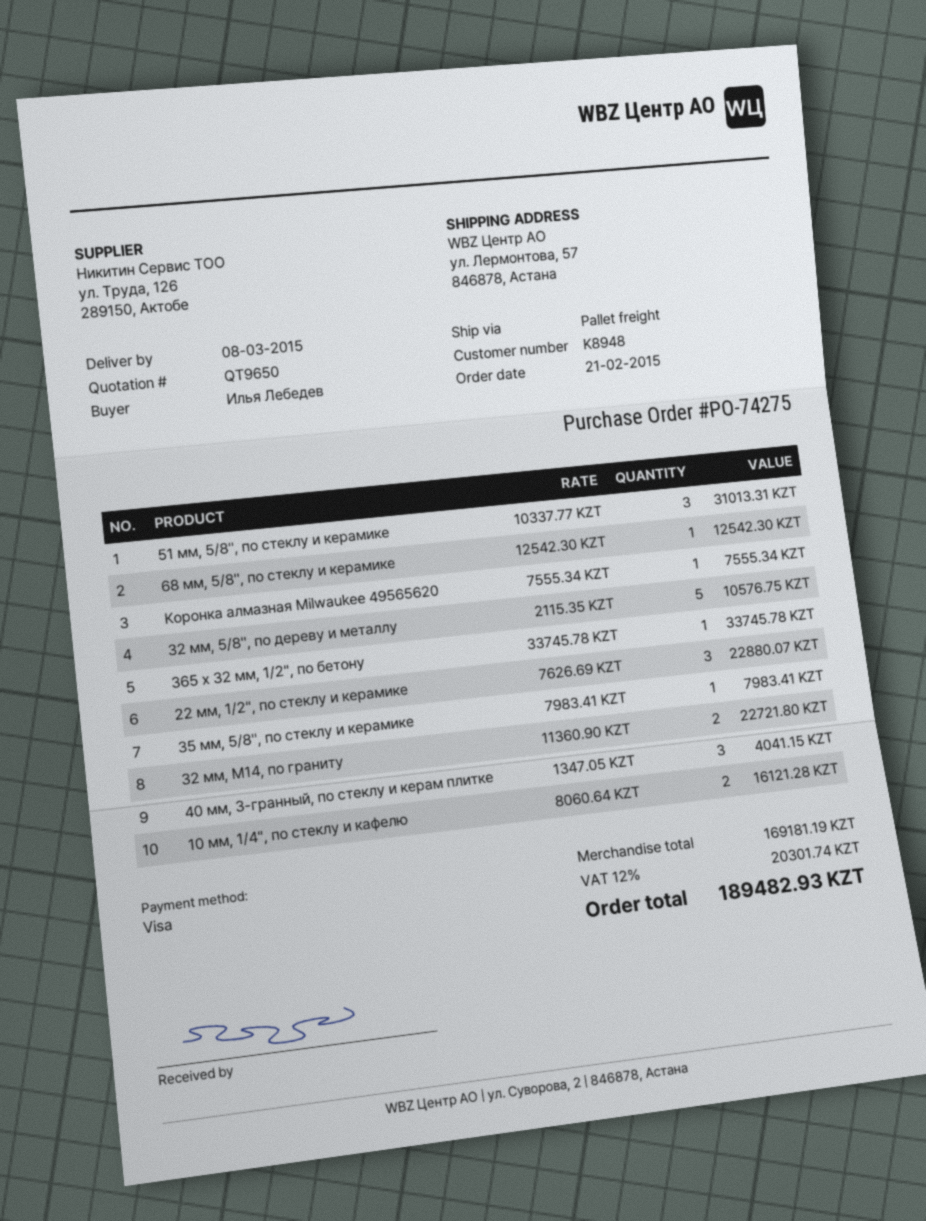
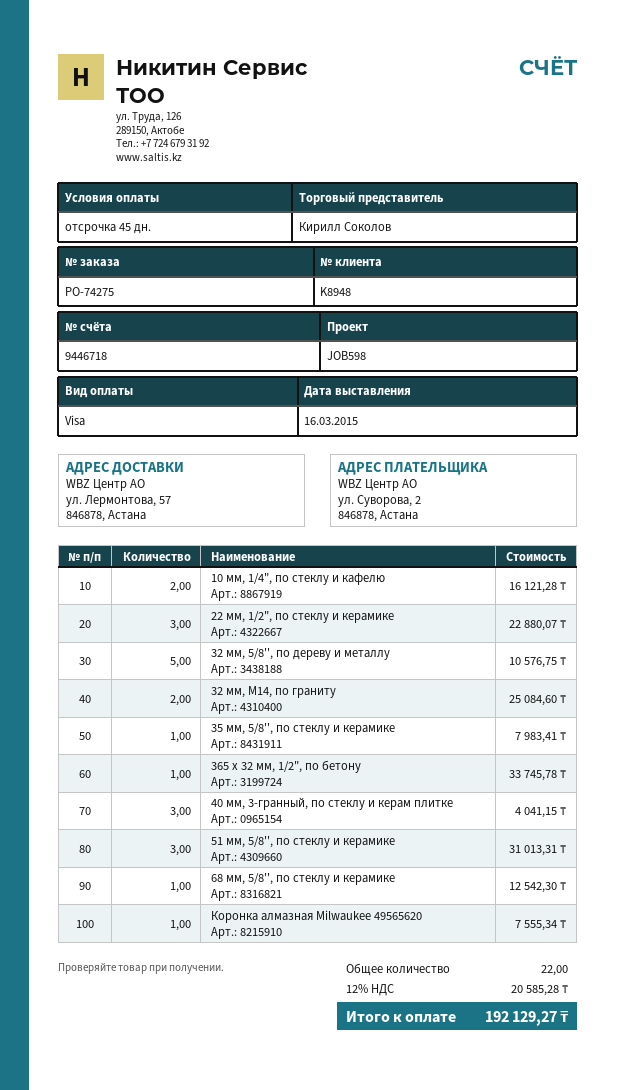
32 мм, М14, по граниту: 2 for 22721.80 -> 2 for 25084.60
tax: 12% = 20301.74 -> 12% = 20585.28
total: 189482.93 -> 192129.27

